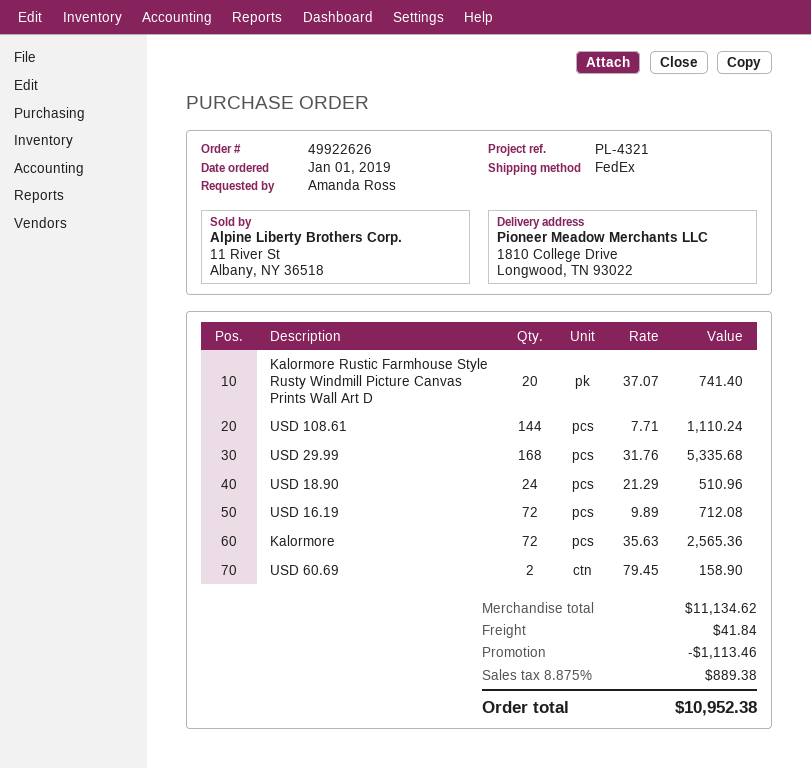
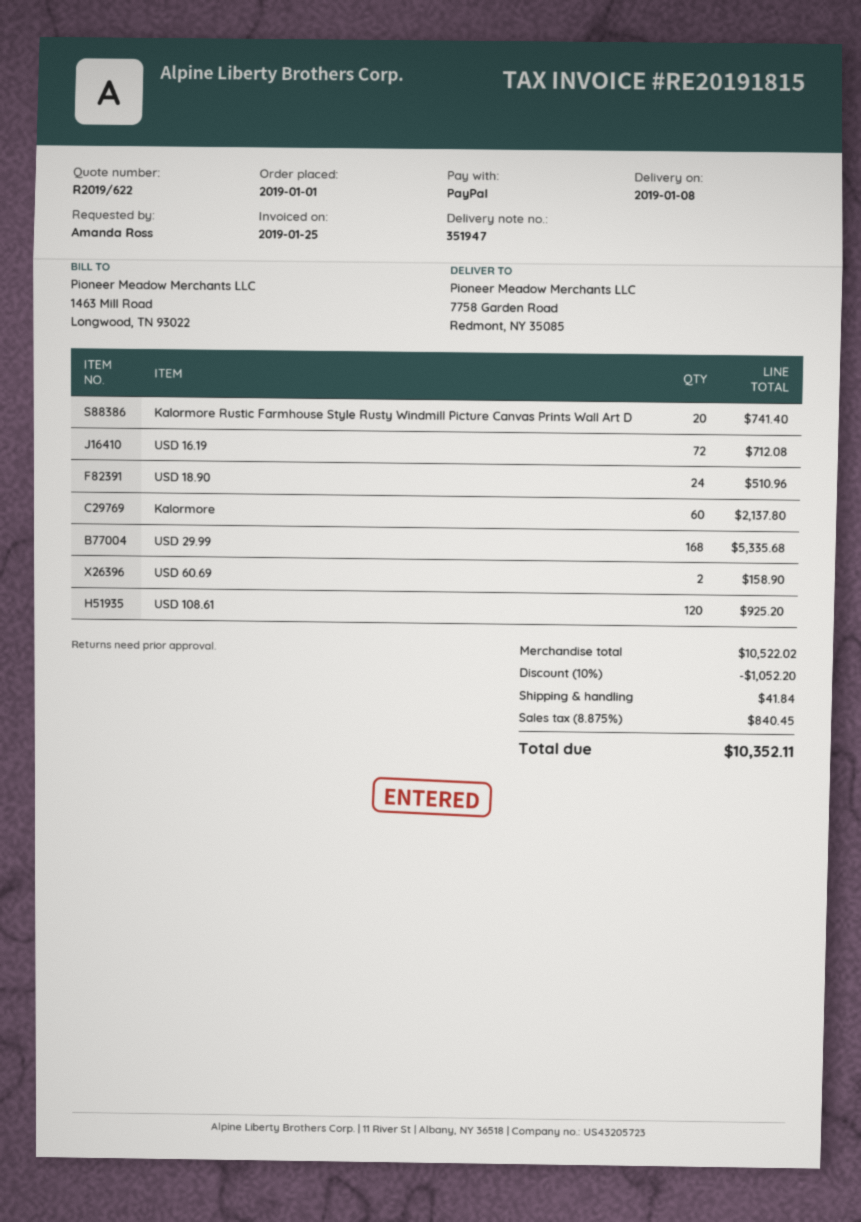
ship to: 1810 College Drive, Longwood, TN 93022 -> 7758 Garden Road, Redmont, NY 35085
USD 108.61: 144 for 1110.24 -> 120 for 925.20
Kalormore: 72 for 2565.36 -> 60 for 2137.80
subtotal: 11134.62 -> 10522.02
discount: 1113.46 -> 1052.20
tax: 8.875% = 889.38 -> 8.875% = 840.45
total: 10952.38 -> 10352.11

